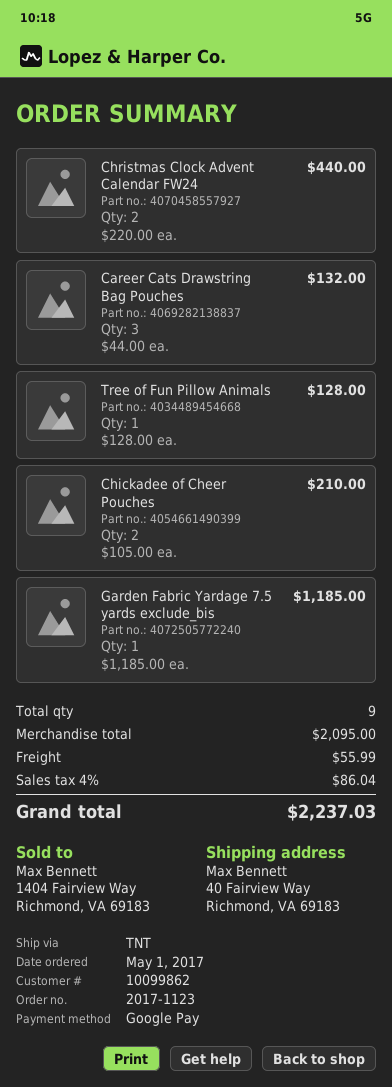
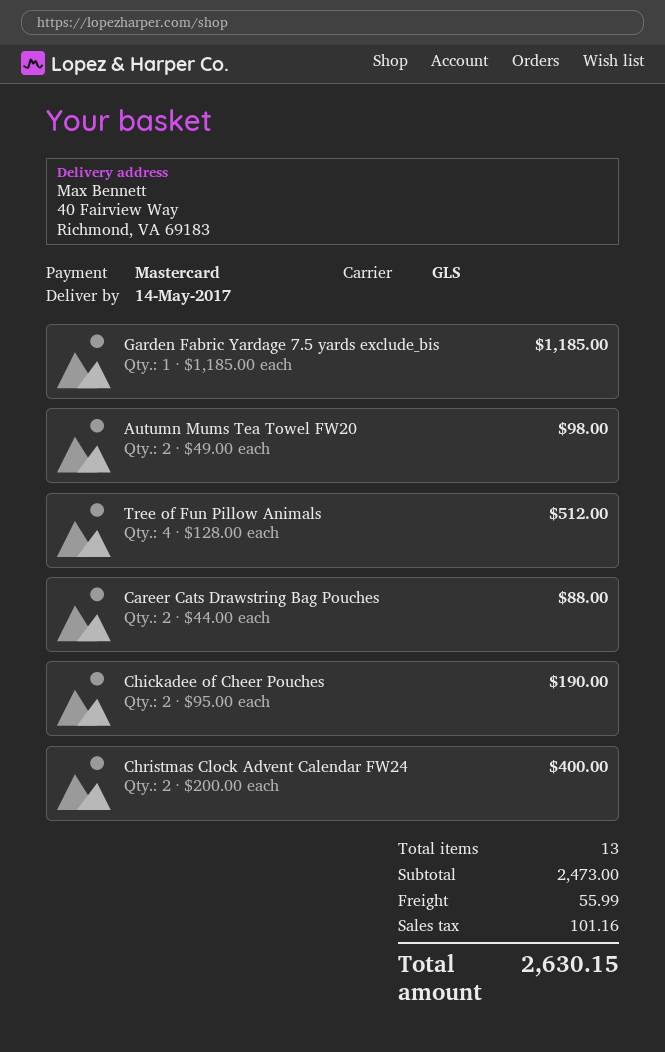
payment method: Google Pay -> Mastercard
shipping method: TNT -> GLS
Christmas Clock Advent Calendar FW24: 2 x 220.00 = 440.00 -> 2 x 200.00 = 400.00
Career Cats Drawstring Bag Pouches: 3 x 44.00 = 132.00 -> 2 x 44.00 = 88.00
Tree of Fun Pillow Animals: 1 x 128.00 = 128.00 -> 4 x 128.00 = 512.00
Chickadee of Cheer Pouches: 2 x 105.00 = 210.00 -> 2 x 95.00 = 190.00
Autumn Mums Tea Towel FW20: none -> 2 x 49.00 = 98.00
total quantity: 9 -> 13
subtotal: 2095.00 -> 2473.00
tax: 86.04 -> 101.16
total: 2237.03 -> 2630.15

